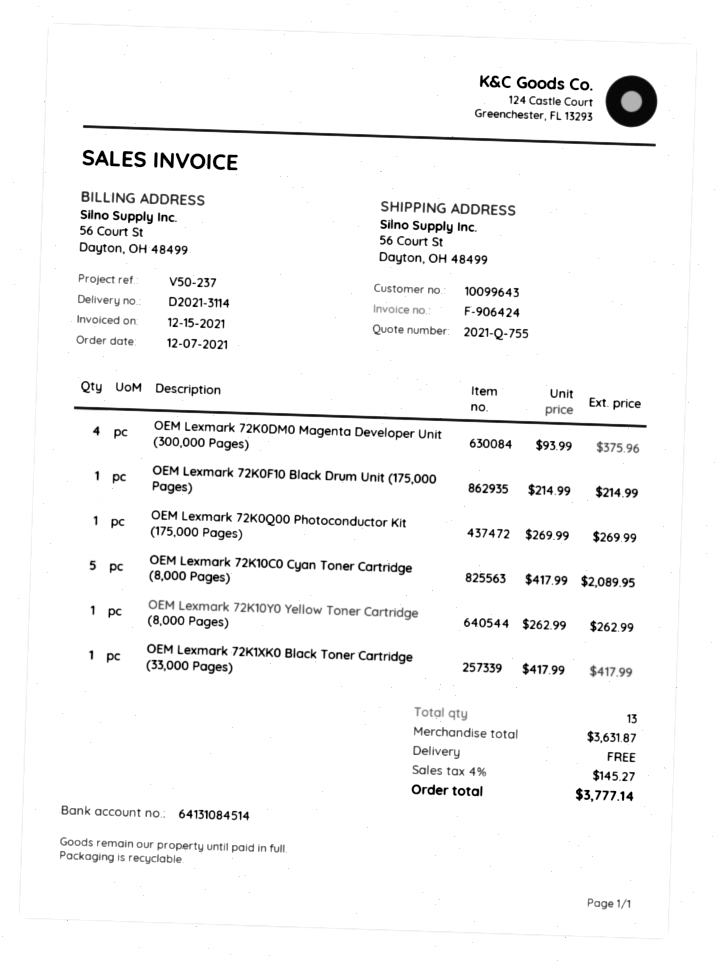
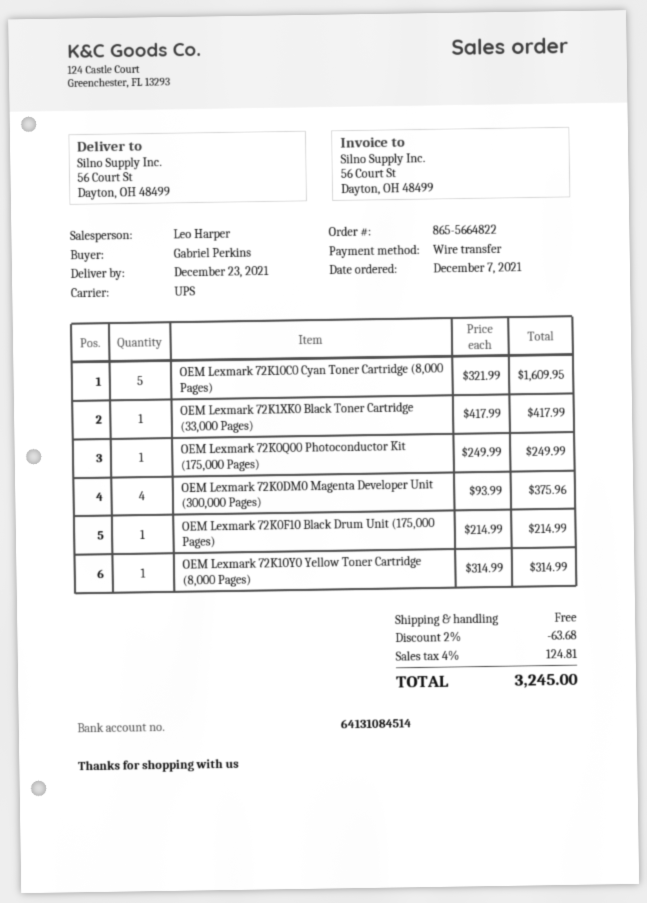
OEM Lexmark 72K0Q00 Photoconductor Kit (175,000 Pages): 1 x 269.99 = 269.99 -> 1 x 249.99 = 249.99
OEM Lexmark 72K10C0 Cyan Toner Cartridge (8,000 Pages): 5 x 417.99 = 2089.95 -> 5 x 321.99 = 1609.95
OEM Lexmark 72K10Y0 Yellow Toner Cartridge (8,000 Pages): 1 x 262.99 = 262.99 -> 1 x 314.99 = 314.99
discount: none -> 2% = 63.68
tax: 4% = 145.27 -> 4% = 124.81
total: 3777.14 -> 3245.00

